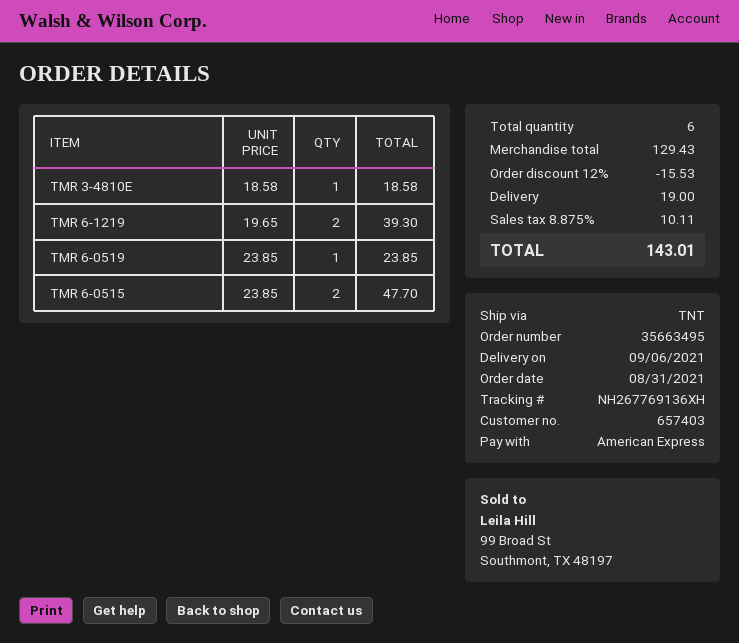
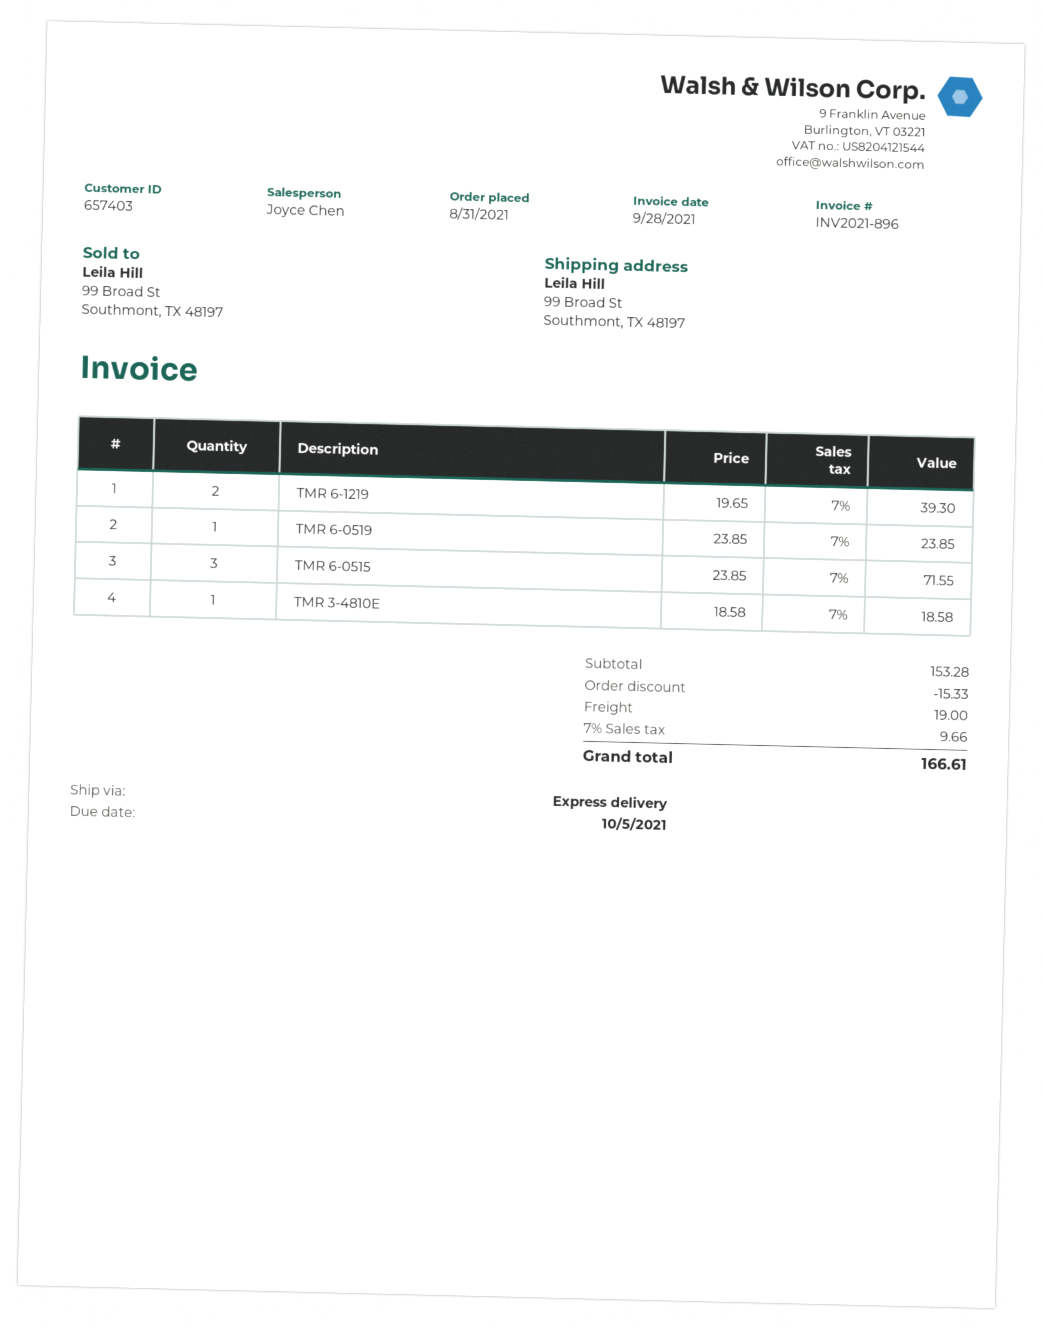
shipping method: TNT -> express
TMR 6-0515: 2 x 23.85 = 47.70 -> 3 x 23.85 = 71.55
subtotal: 129.43 -> 153.28
discount: 15.53 -> 15.33
tax: 8.875% = 10.11 -> 7% = 9.66
total: 143.01 -> 166.61

